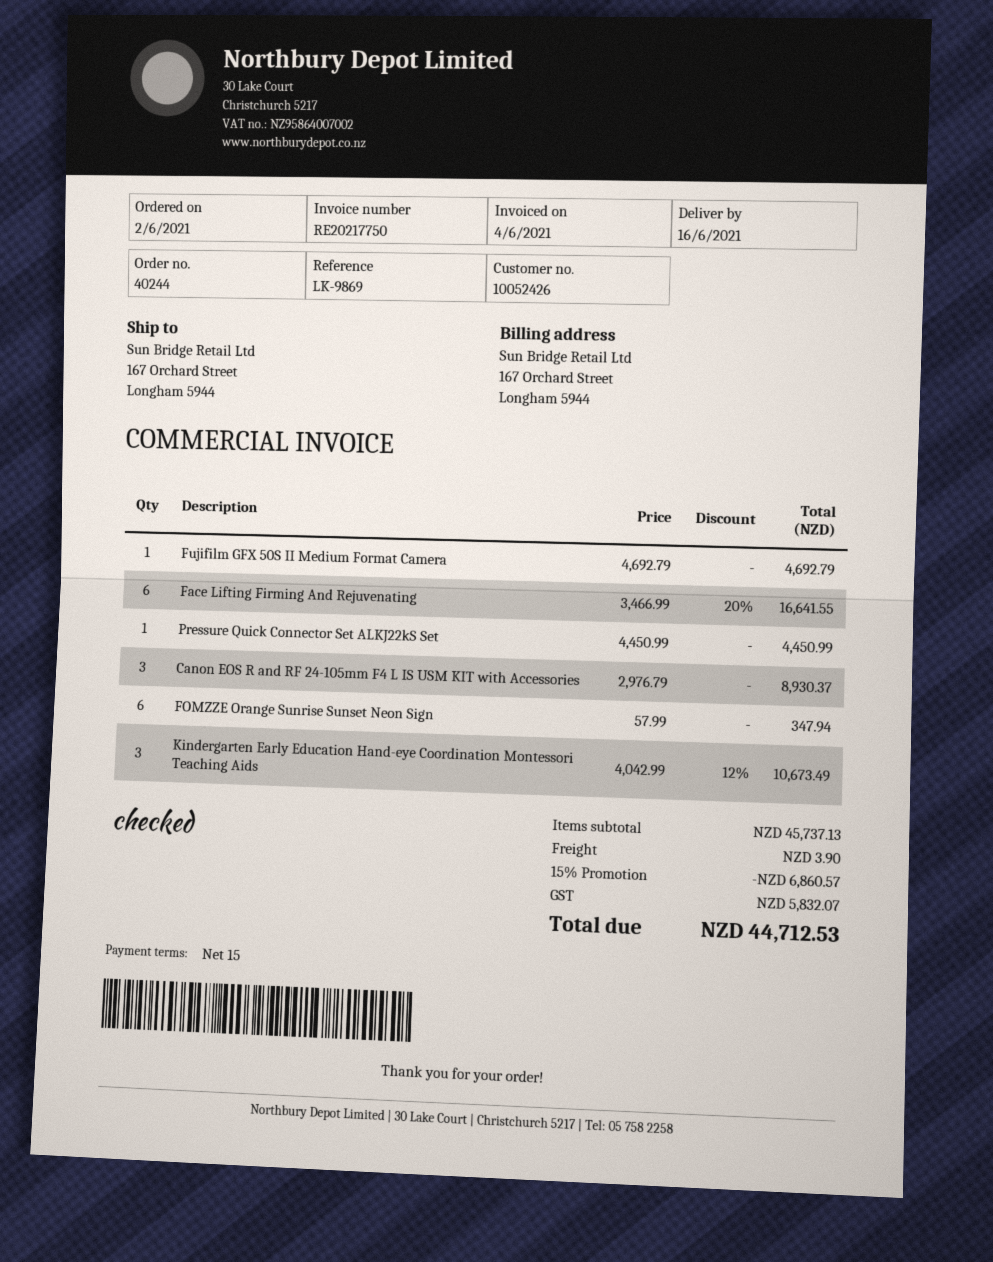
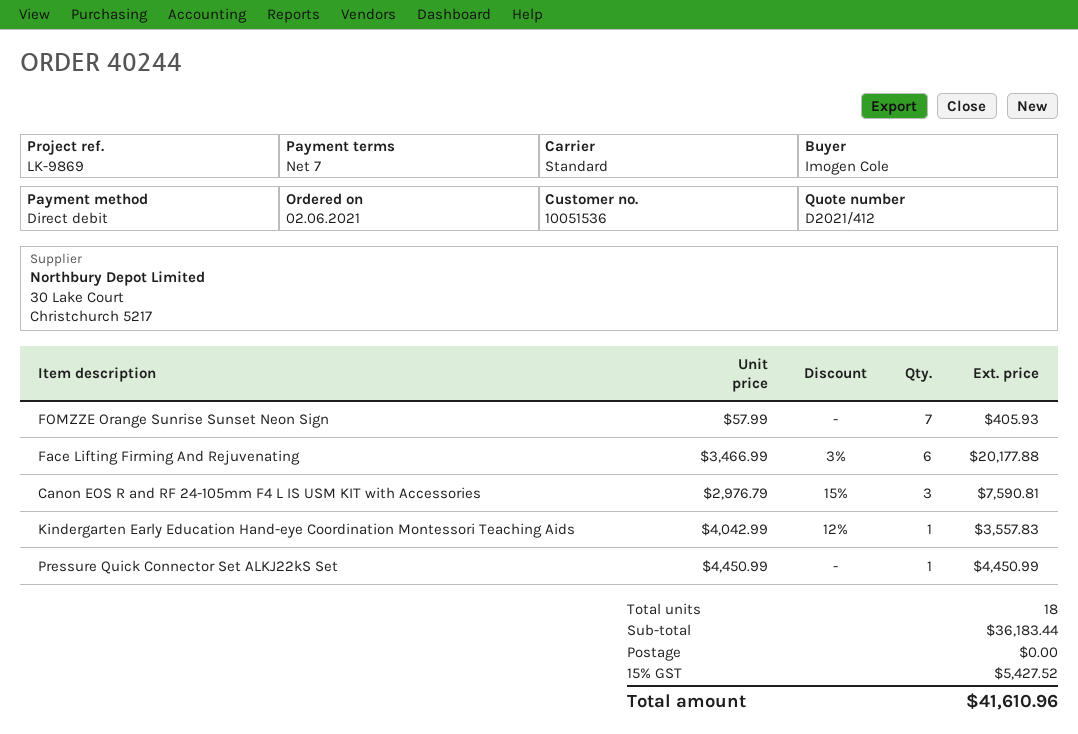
payment terms: 15 days -> 7 days
customer number: 10052426 -> 10051536
Fujifilm GFX 50S II Medium Format Camera: 1 x 4692.79 = 4692.79 -> none
Face Lifting Firming And Rejuvenating: 6 x 3466.99 - 20% = 16641.55 -> 6 x 3466.99 - 3% = 20177.88
Canon EOS R and RF 24-105mm F4 L IS USM KIT with Accessories: 3 x 2976.79 = 8930.37 -> 3 x 2976.79 - 15% = 7590.81
FOMZZE Orange Sunrise Sunset Neon Sign: 6 x 57.99 = 347.94 -> 7 x 57.99 = 405.93
Kindergarten Early Education Hand-eye Coordination Montessori Teaching Aids: 3 x 4042.99 - 12% = 10673.49 -> 1 x 4042.99 - 12% = 3557.83
subtotal: 45737.13 -> 36183.44
discount: 15% = 6860.57 -> none
shipping: 3.90 -> 0.00
tax: 5832.07 -> 5427.52
total: 44712.53 -> 41610.96

